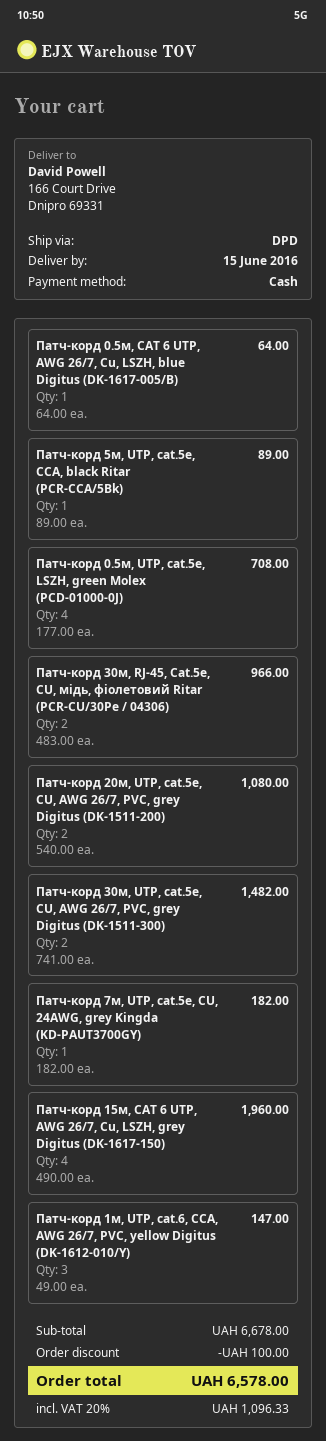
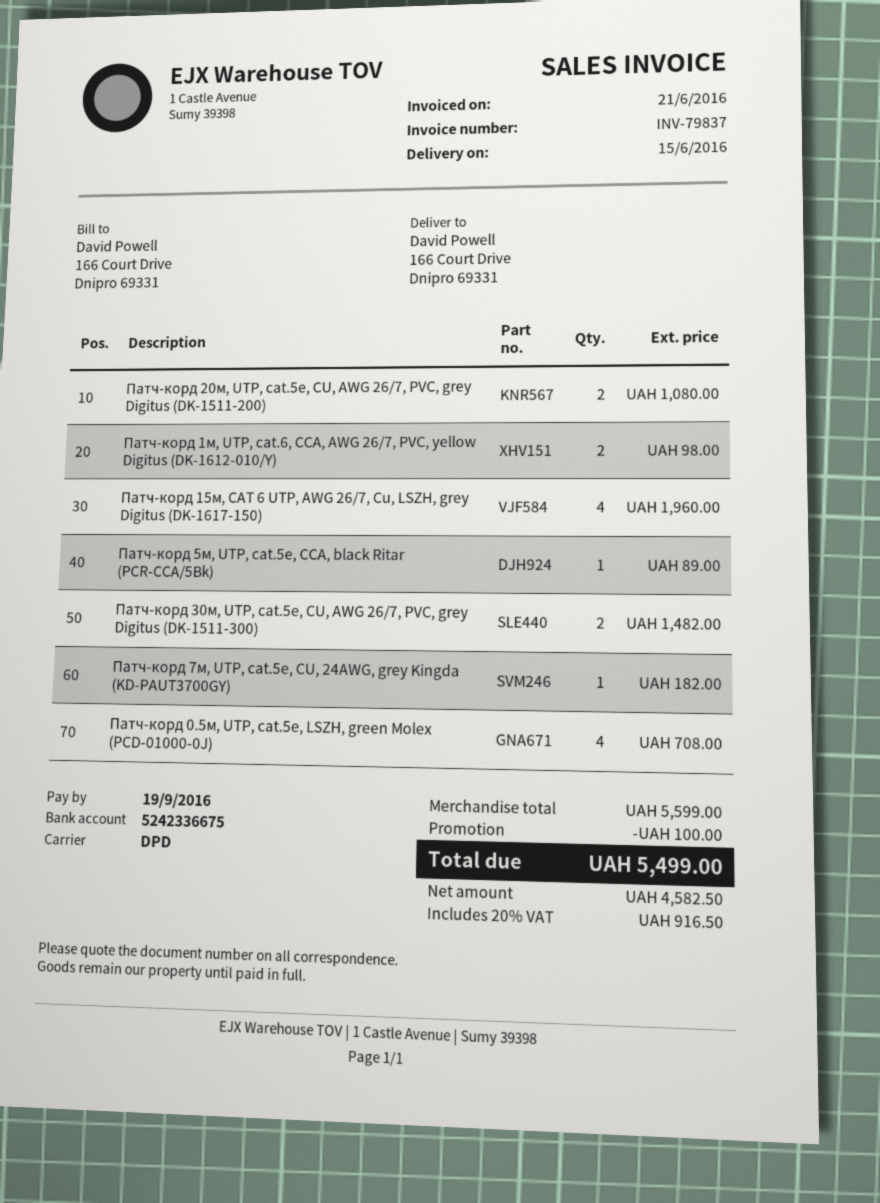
Патч-корд 0.5м, CAT 6 UTP, AWG 26/7, Cu, LSZH, blue Digitus (DK-1617-005/B): 1 for 64.00 -> none
Патч-корд 30м, RJ-45, Cat.5e, CU, мідь, фіолетовий Ritar (PCR-CU/30Pe / 04306): 2 for 966.00 -> none
Патч-корд 1м, UTP, cat.6, CCA, AWG 26/7, PVC, yellow Digitus (DK-1612-010/Y): 3 for 147.00 -> 2 for 98.00
subtotal: 6678.00 -> 5599.00
tax: 20% = 1096.33 -> 20% = 916.50
total: 6578.00 -> 5499.00

